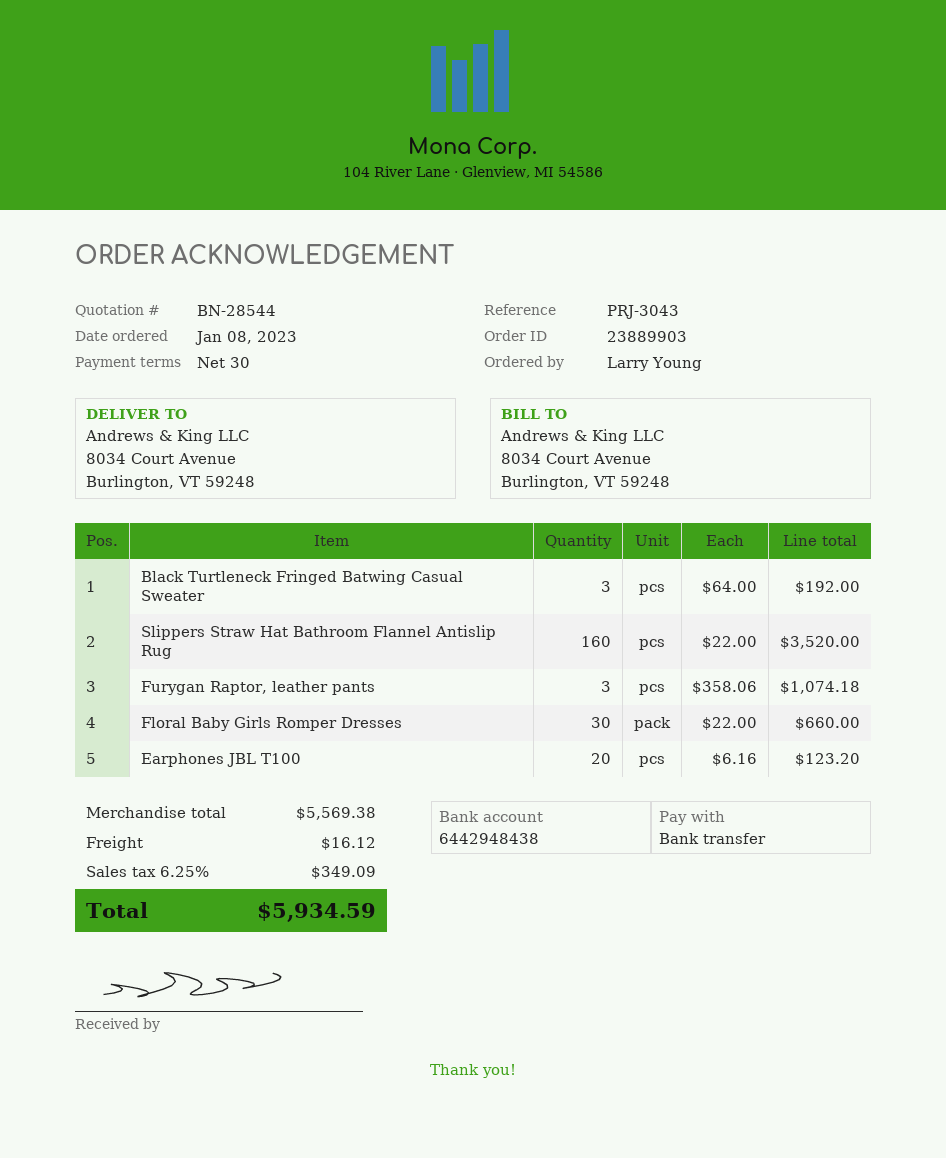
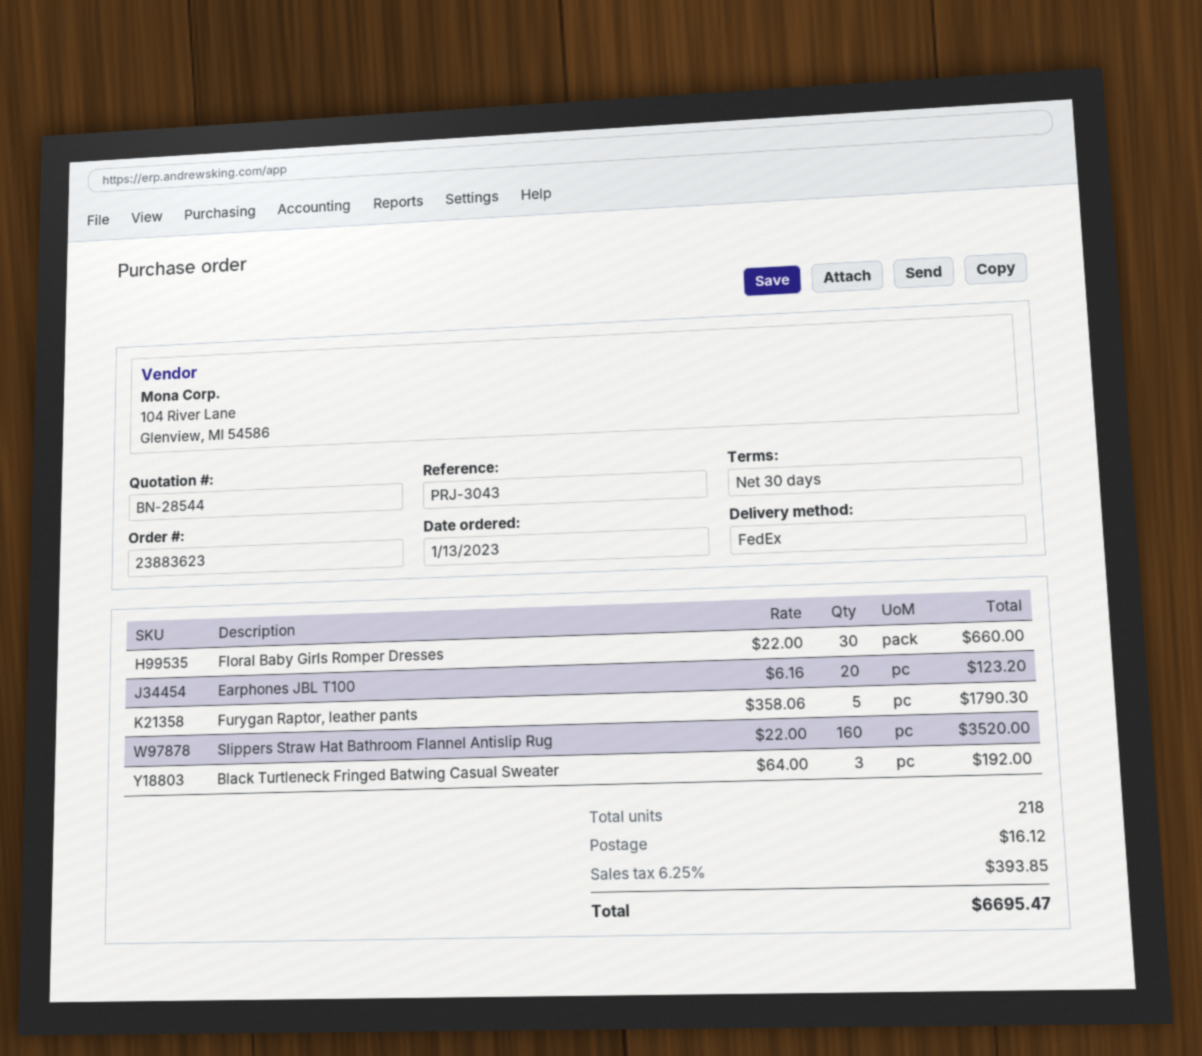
order number: 23889903 -> 23883623
order date: 2023-01-08 -> 2023-01-13
Furygan Raptor, leather pants: 3 x 358.06 = 1074.18 -> 5 x 358.06 = 1790.30
tax: 6.25% = 349.09 -> 6.25% = 393.85
total: 5934.59 -> 6695.47

